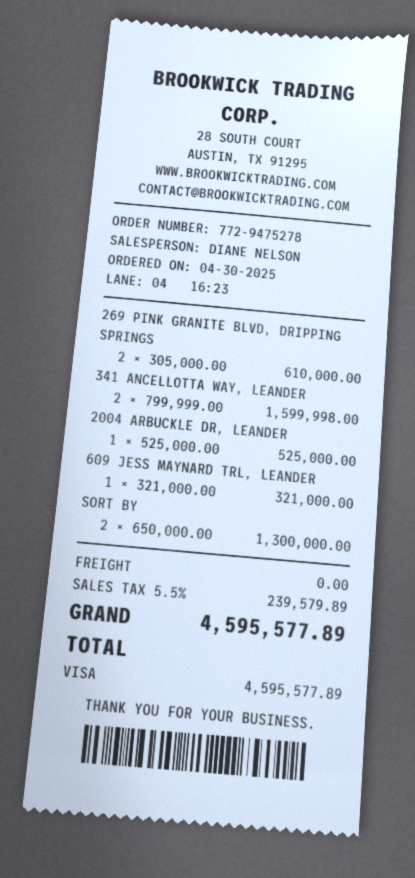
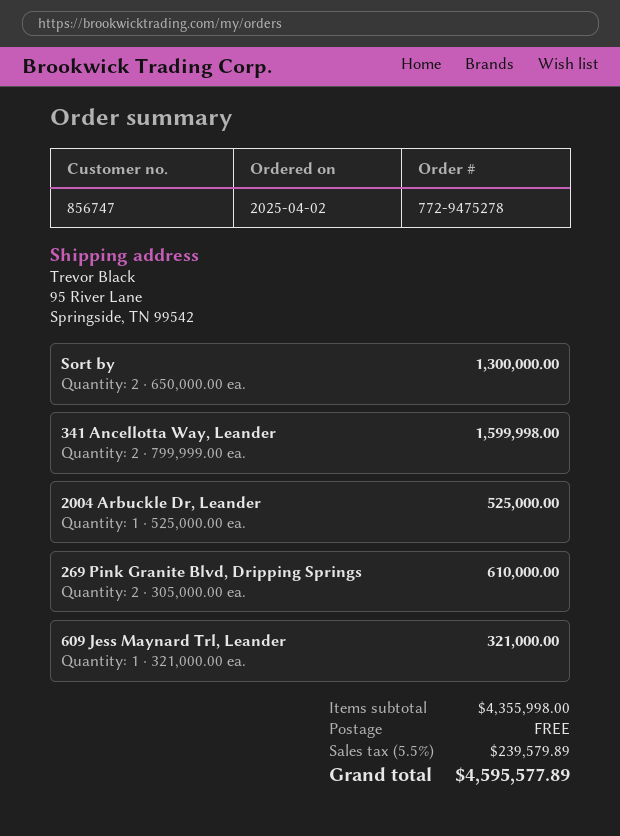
order date: 2025-04-30 -> 2025-04-02

